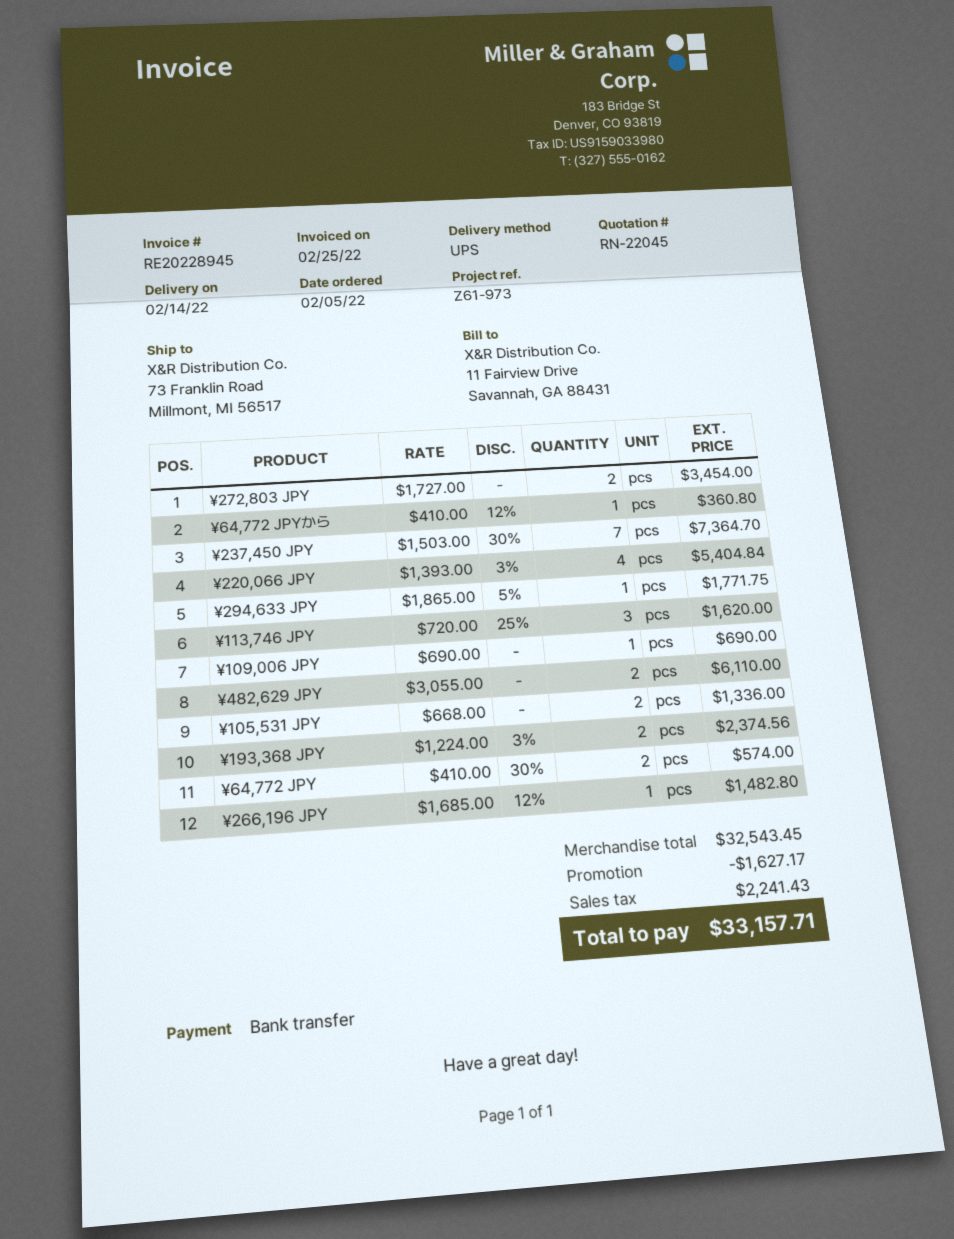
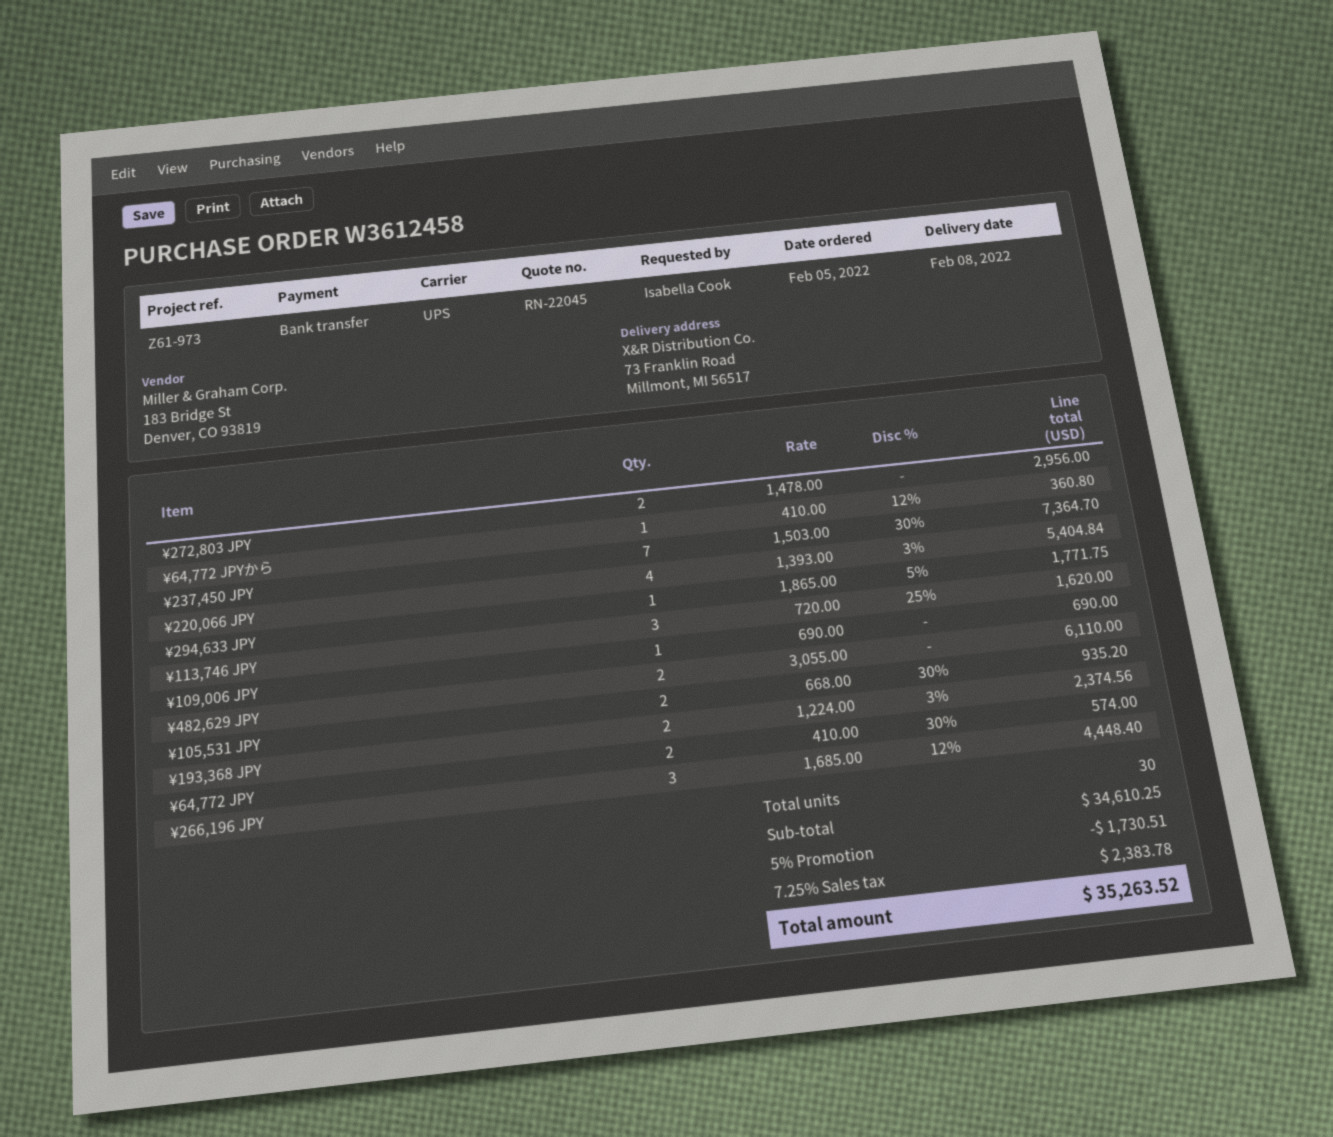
delivery date: 2022-02-14 -> 2022-02-08
¥272,803 JPY: 2 x 1727.00 = 3454.00 -> 2 x 1478.00 = 2956.00
¥105,531 JPY: 2 x 668.00 = 1336.00 -> 2 x 668.00 - 30% = 935.20
¥266,196 JPY: 1 x 1685.00 - 12% = 1482.80 -> 3 x 1685.00 - 12% = 4448.40
subtotal: 32543.45 -> 34610.25
discount: 1627.17 -> 1730.51
tax: 2241.43 -> 2383.78
total: 33157.71 -> 35263.52

